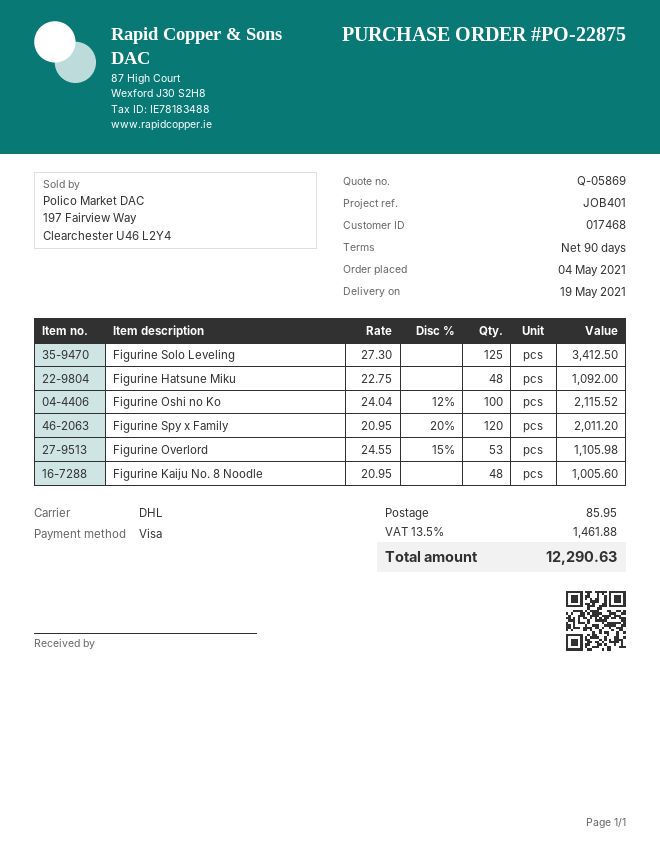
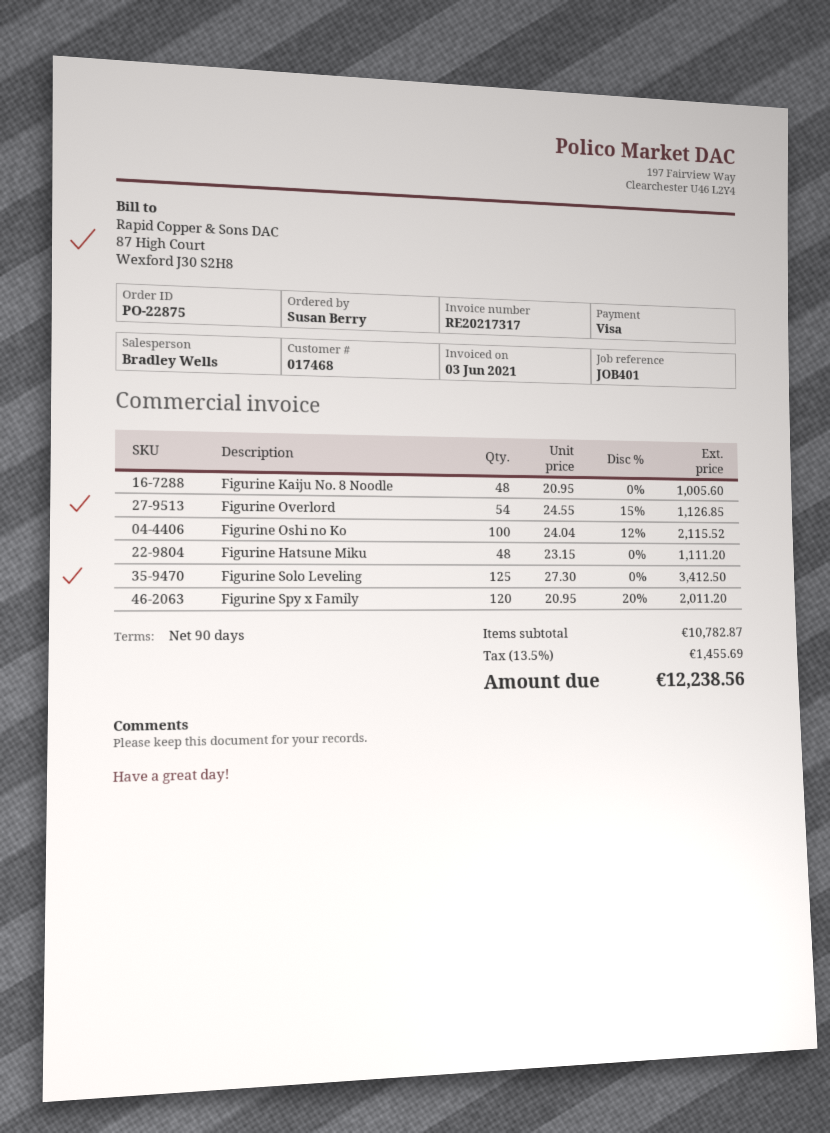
Figurine Hatsune Miku: 48 x 22.75 = 1092.00 -> 48 x 23.15 = 1111.20
Figurine Overlord: 53 x 24.55 - 15% = 1105.98 -> 54 x 24.55 - 15% = 1126.85
shipping: 85.95 -> none
tax: 13.5% = 1461.88 -> 13.5% = 1455.69
total: 12290.63 -> 12238.56

